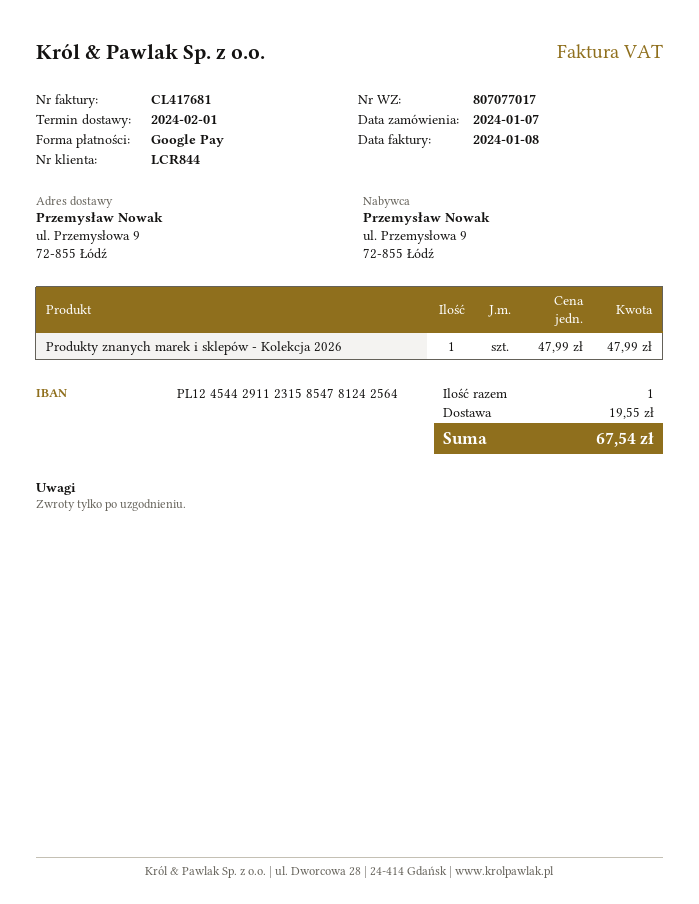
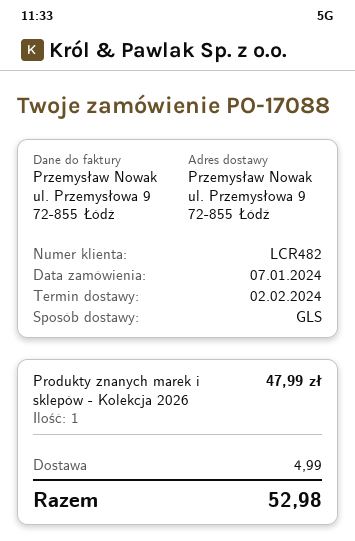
delivery date: 2024-02-01 -> 2024-02-02
customer number: LCR844 -> LCR482
shipping: 19.55 -> 4.99
total: 67.54 -> 52.98

